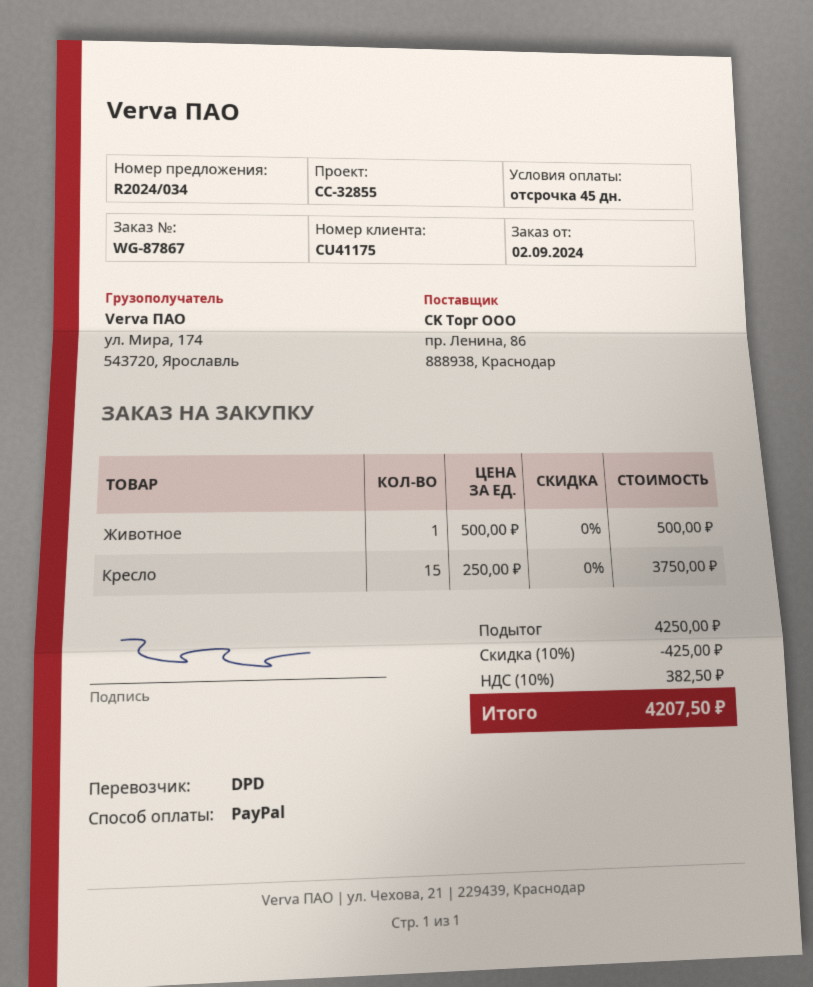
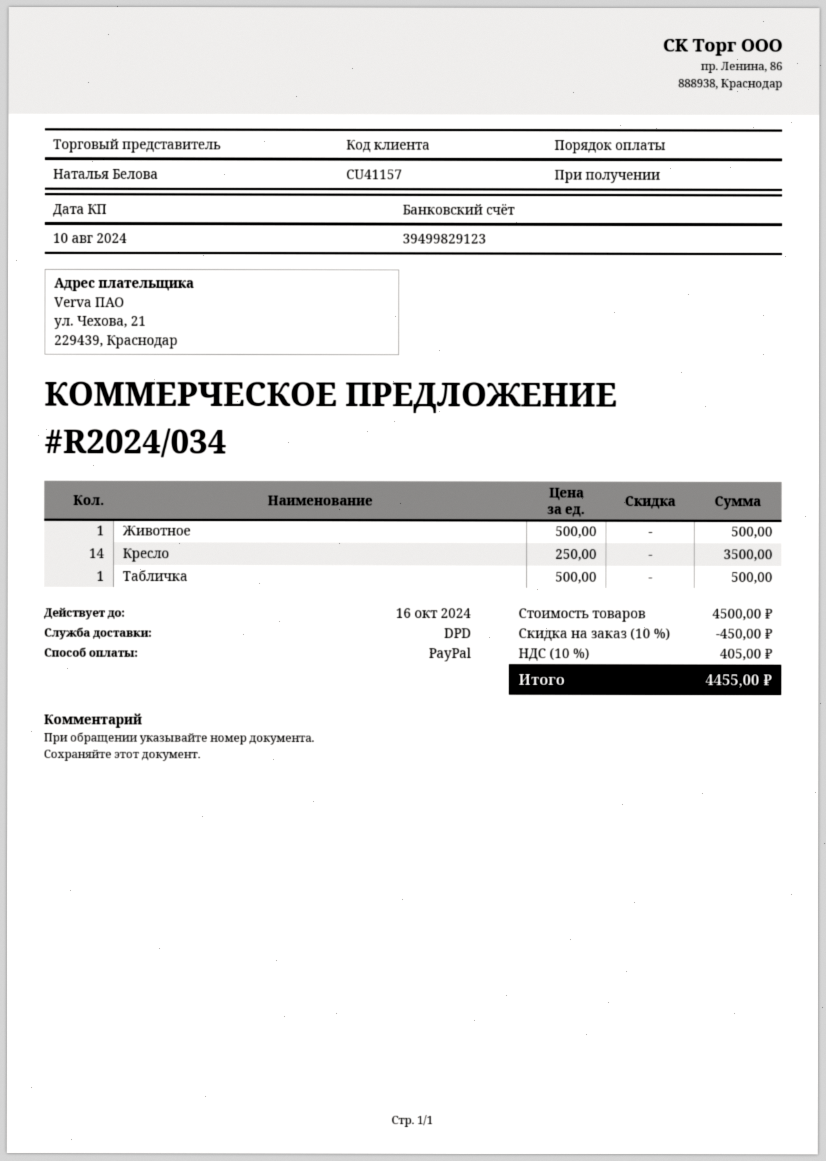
payment terms: 45 days -> on receipt
customer number: CU41175 -> CU41157
Кресло: 15 x 250.00 = 3750.00 -> 14 x 250.00 = 3500.00
Табличка: none -> 1 x 500.00 = 500.00
subtotal: 4250.00 -> 4500.00
discount: 10% = 425.00 -> 10% = 450.00
tax: 10% = 382.50 -> 10% = 405.00
total: 4207.50 -> 4455.00

